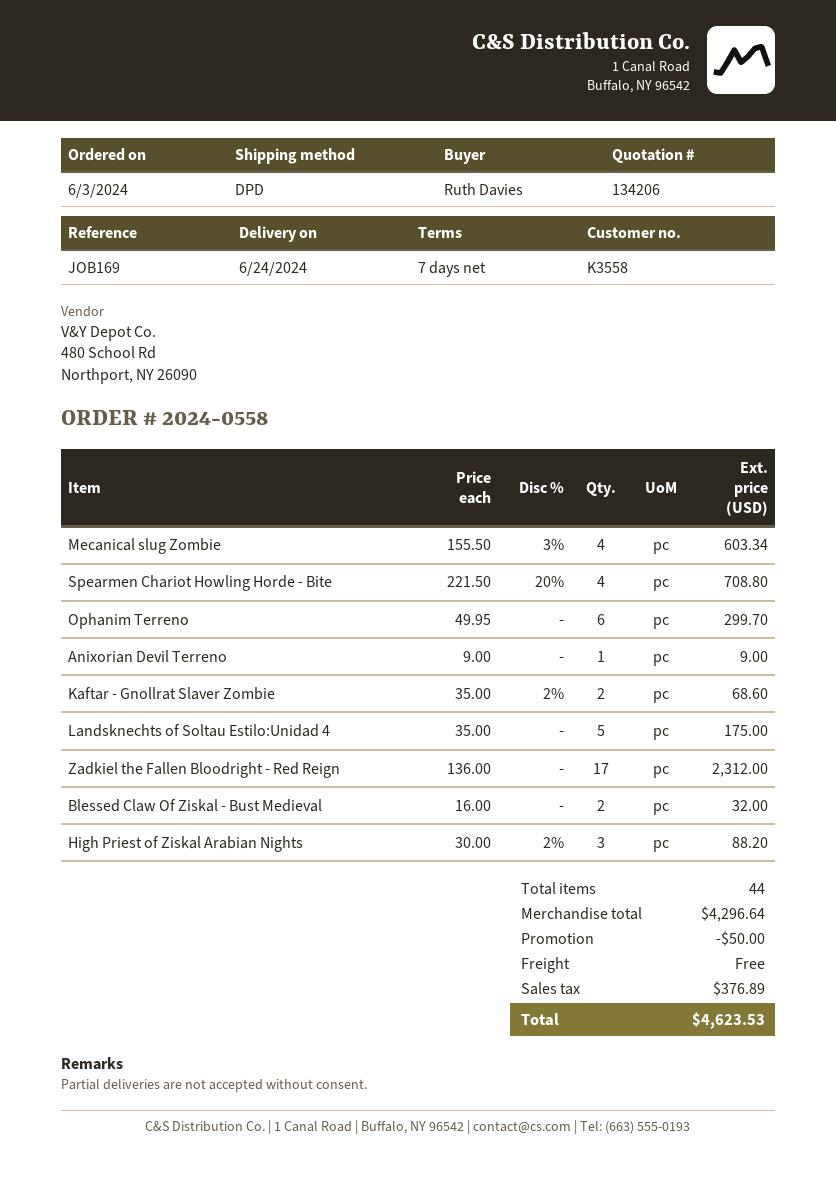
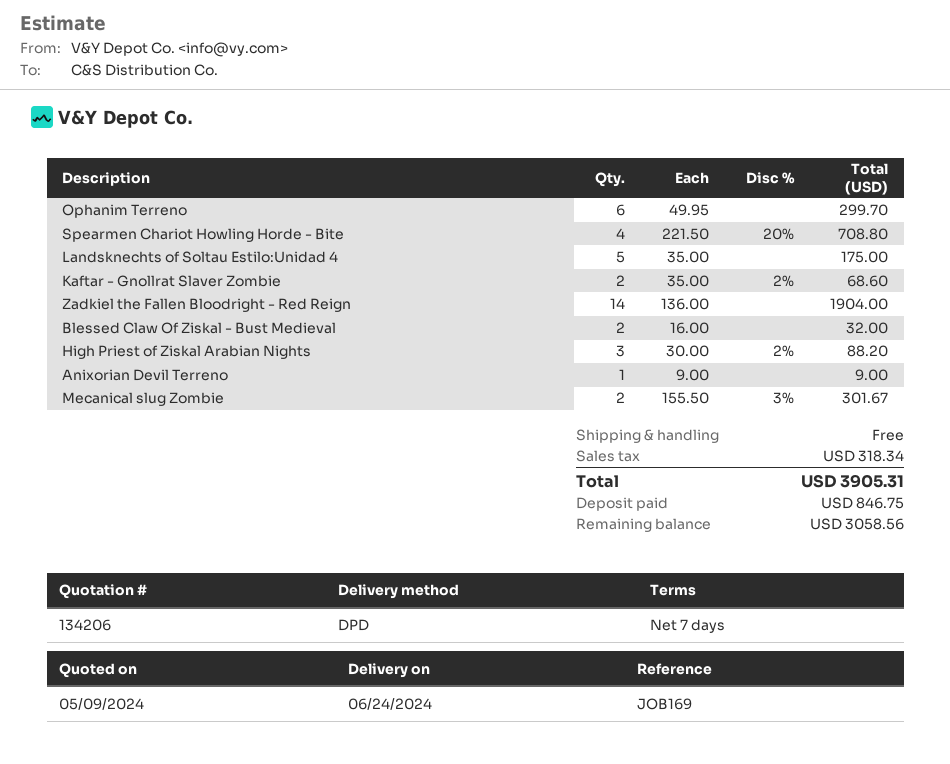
Mecanical slug Zombie: 4 x 155.50 - 3% = 603.34 -> 2 x 155.50 - 3% = 301.67
Zadkiel the Fallen Bloodright - Red Reign: 17 x 136.00 = 2312.00 -> 14 x 136.00 = 1904.00
discount: 50.00 -> none
tax: 376.89 -> 318.34
total: 4623.53 -> 3905.31

